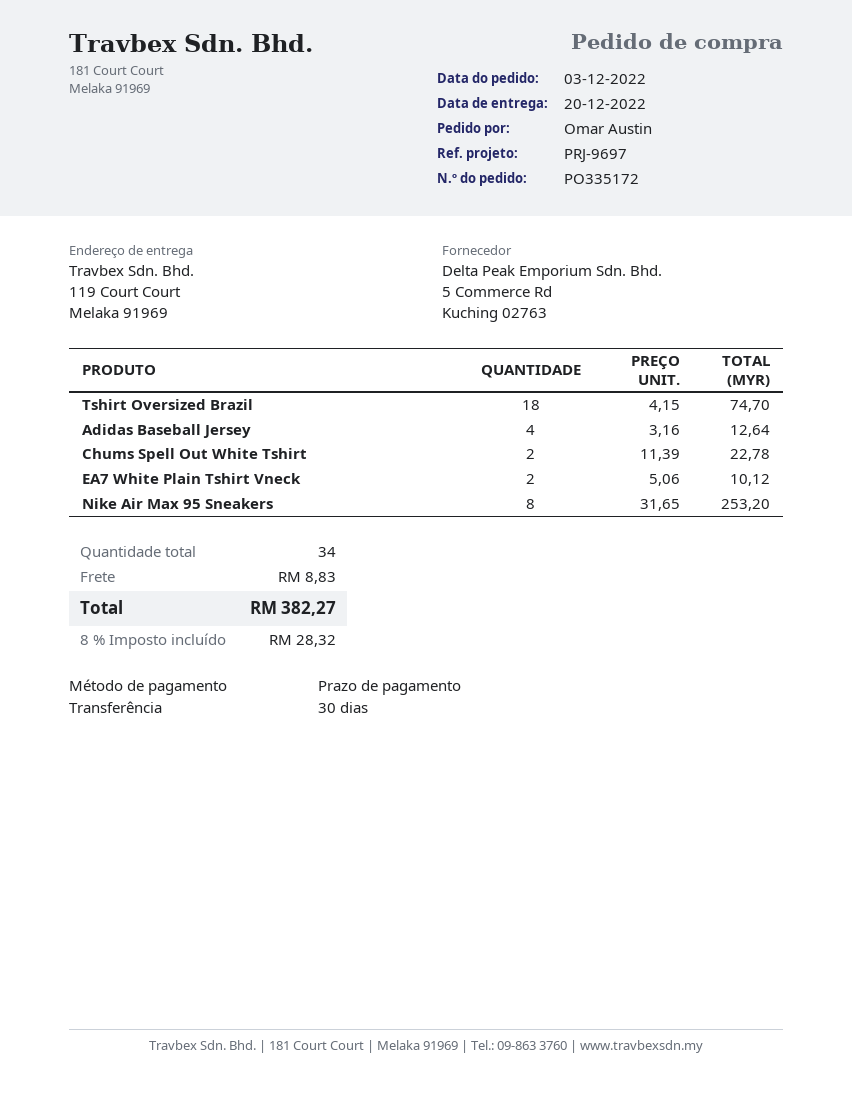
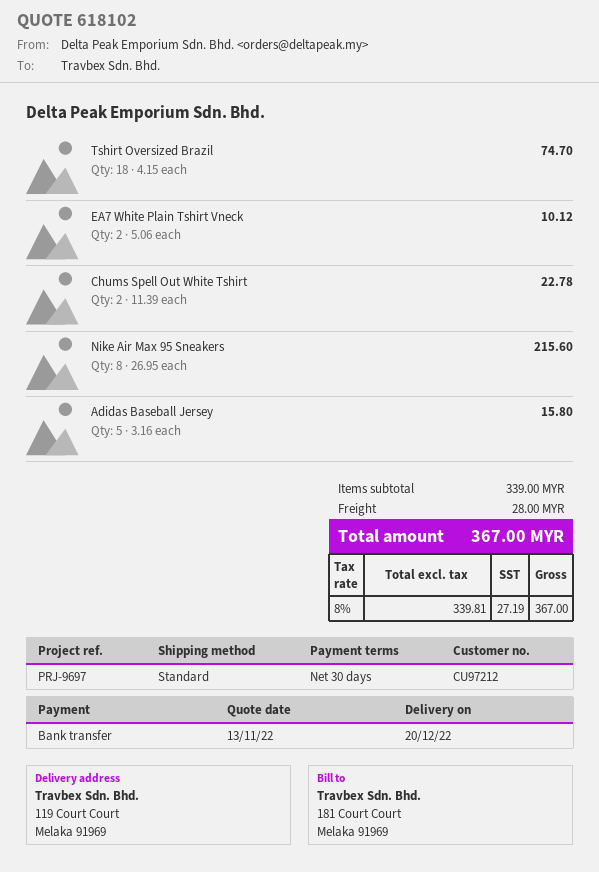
Adidas Baseball Jersey: 4 x 3.16 = 12.64 -> 5 x 3.16 = 15.80
Nike Air Max 95 Sneakers: 8 x 31.65 = 253.20 -> 8 x 26.95 = 215.60
shipping: 8.83 -> 28.00
tax: 8% = 28.32 -> 8% = 27.19
total: 382.27 -> 367.00

